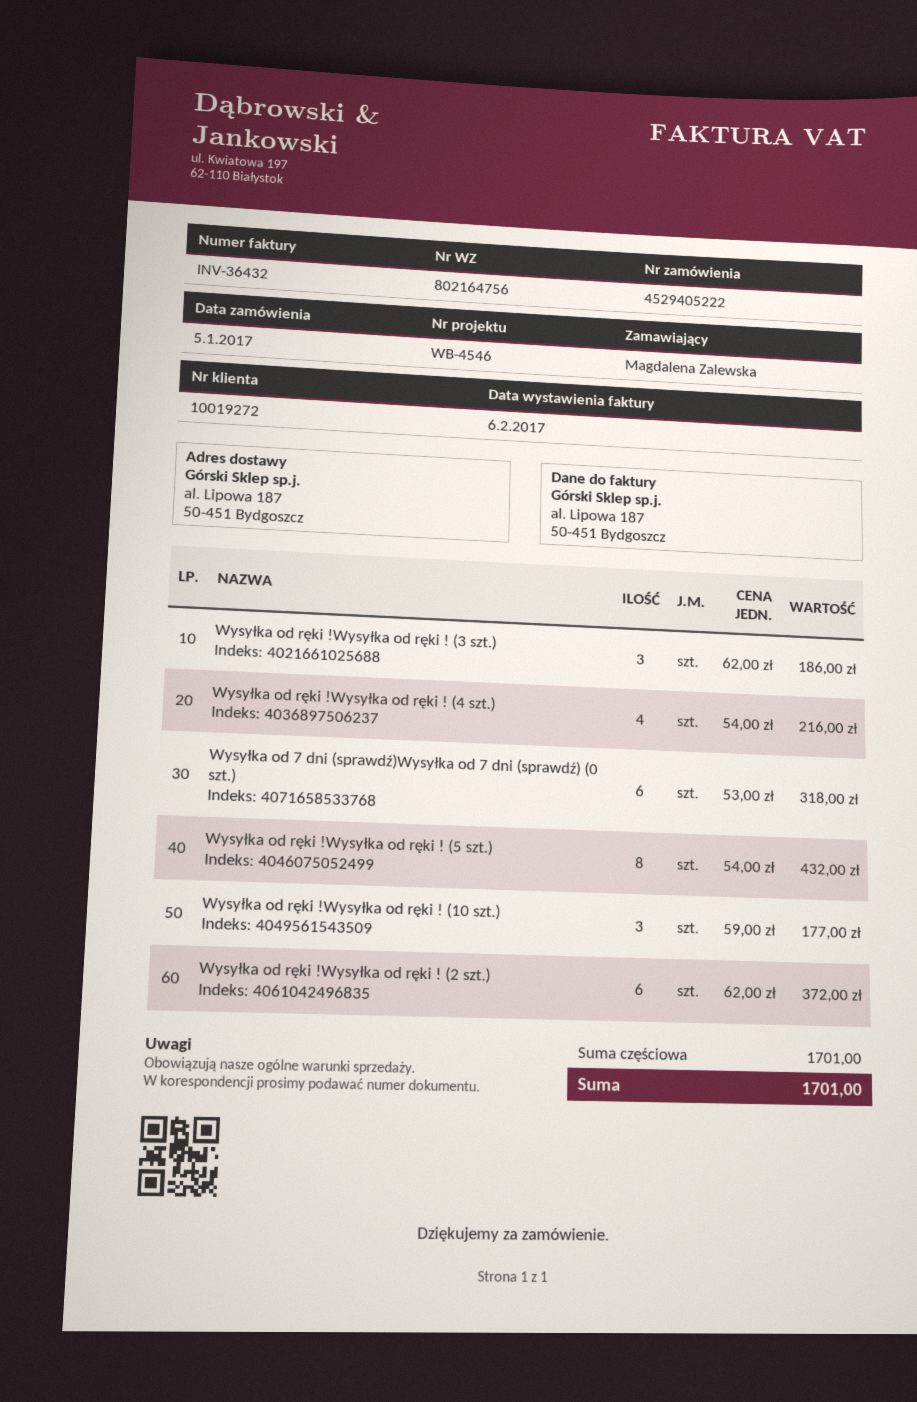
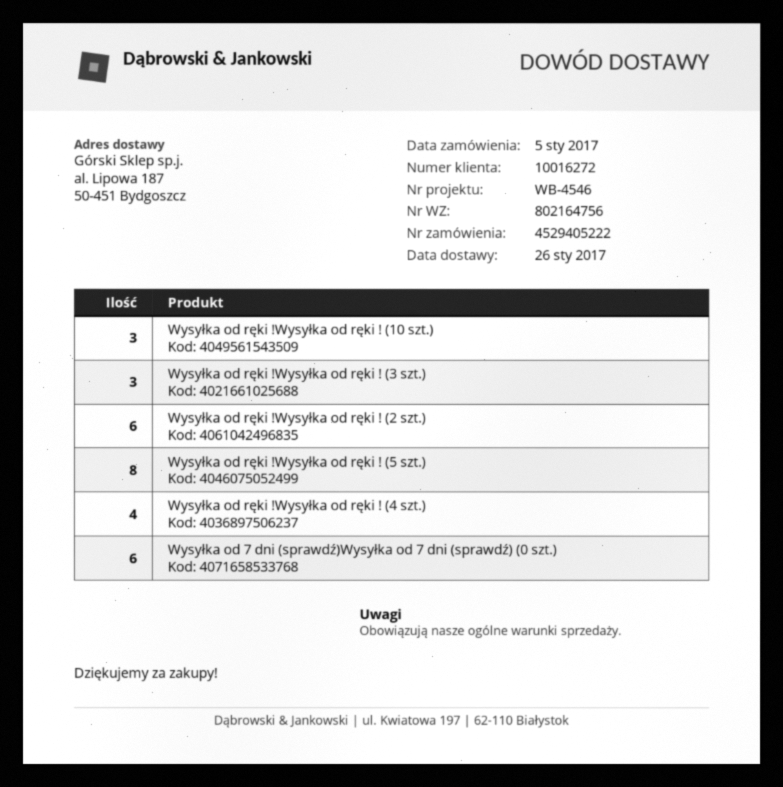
customer number: 10019272 -> 10016272

